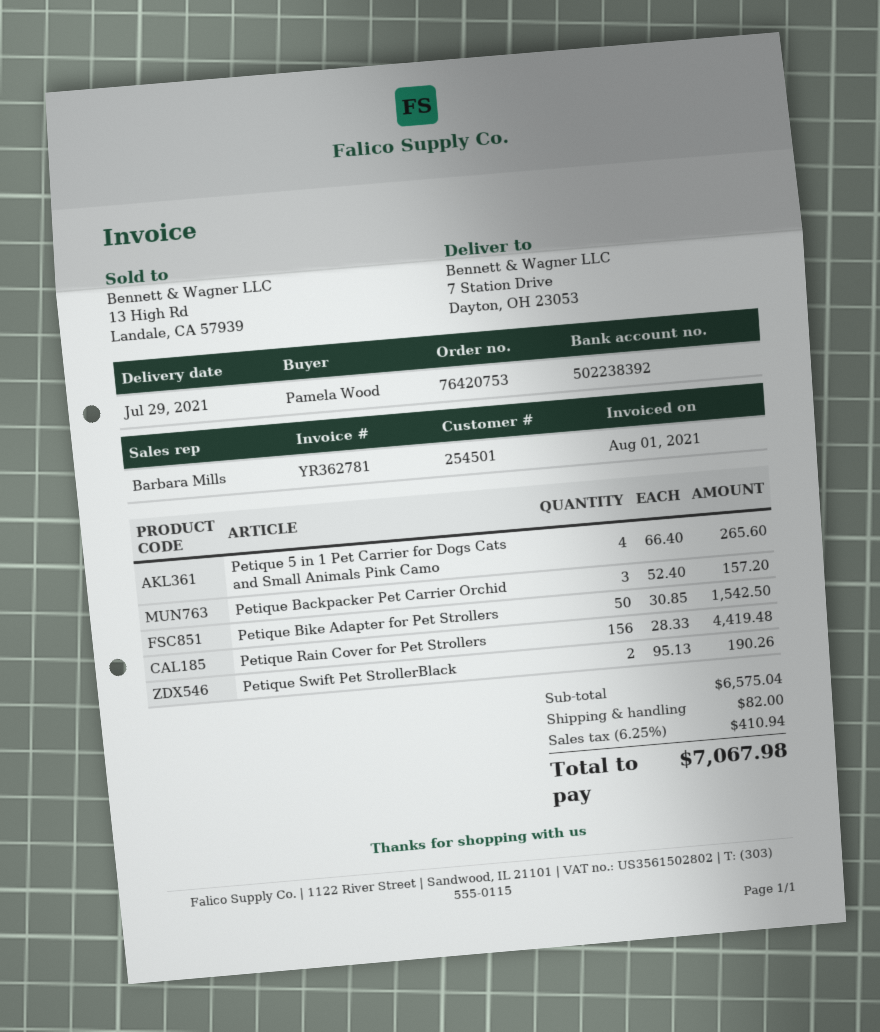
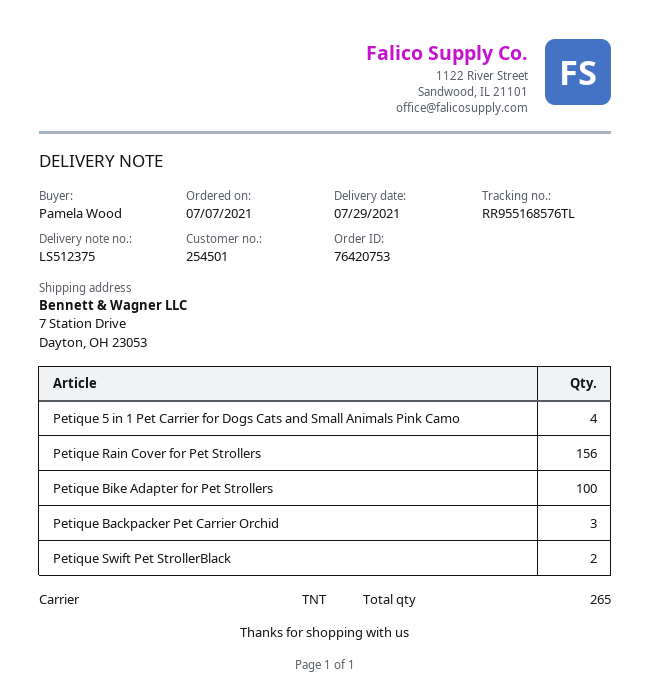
Petique Bike Adapter for Pet Strollers: 50 -> 100

